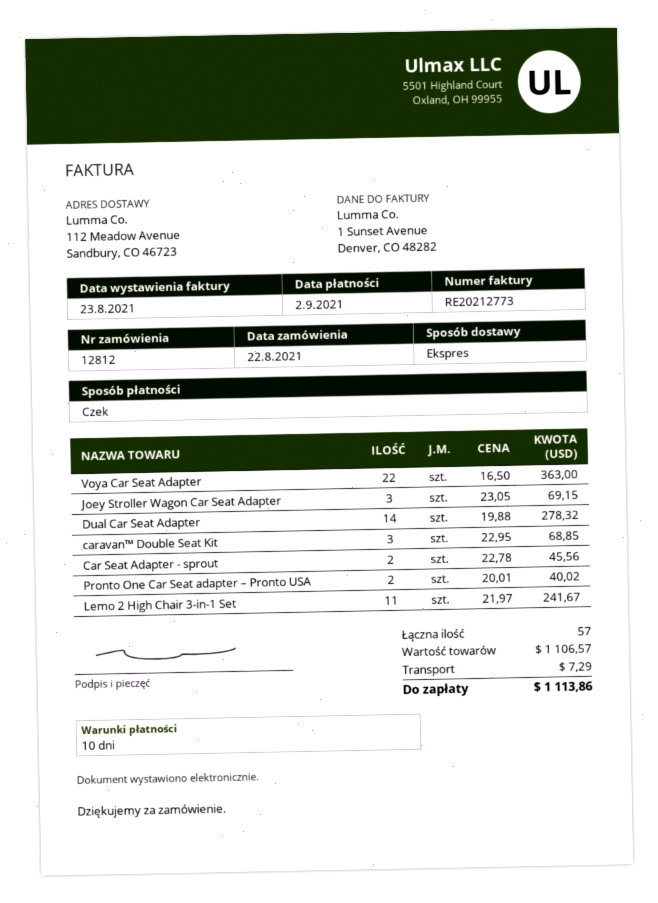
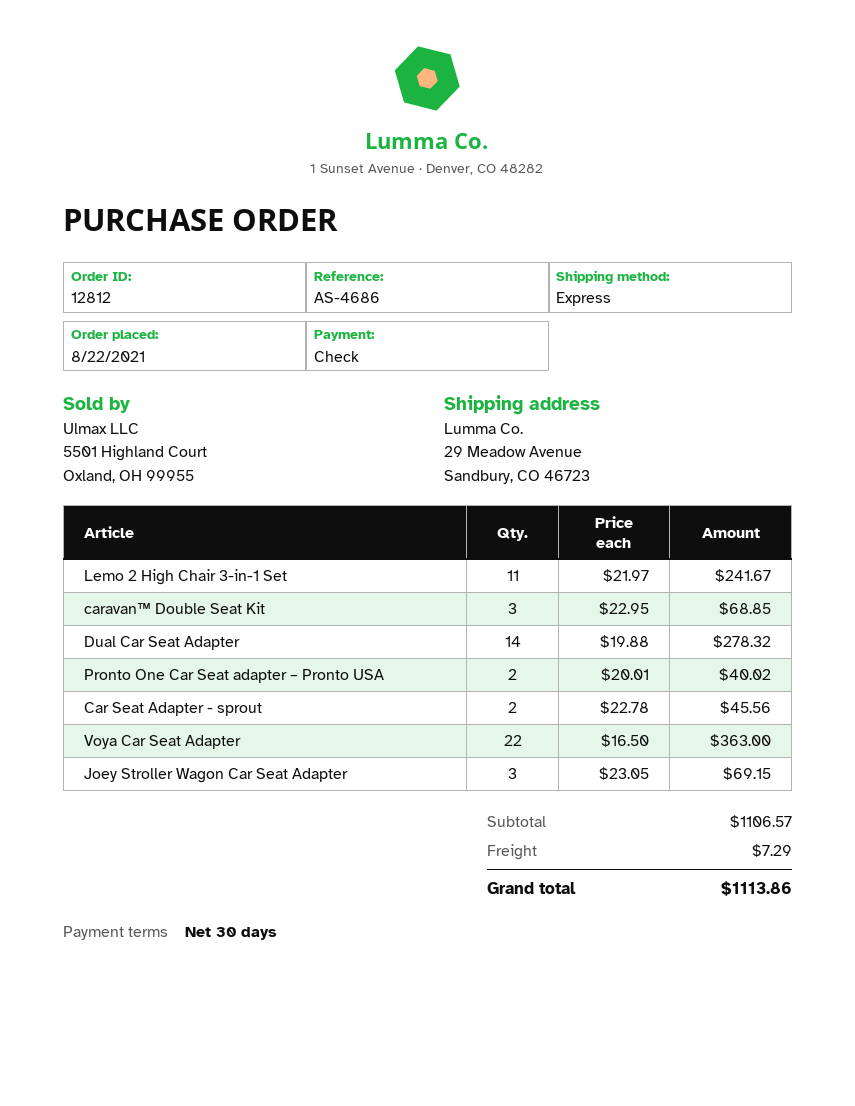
payment terms: 10 days -> 30 days
ship to: 112 Meadow Avenue, Sandbury, CO 46723 -> 29 Meadow Avenue, Sandbury, CO 46723

